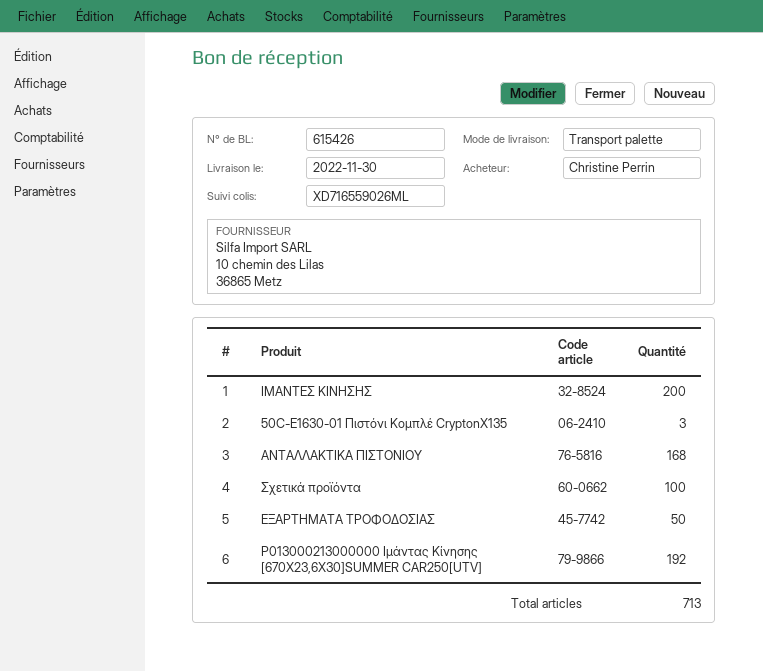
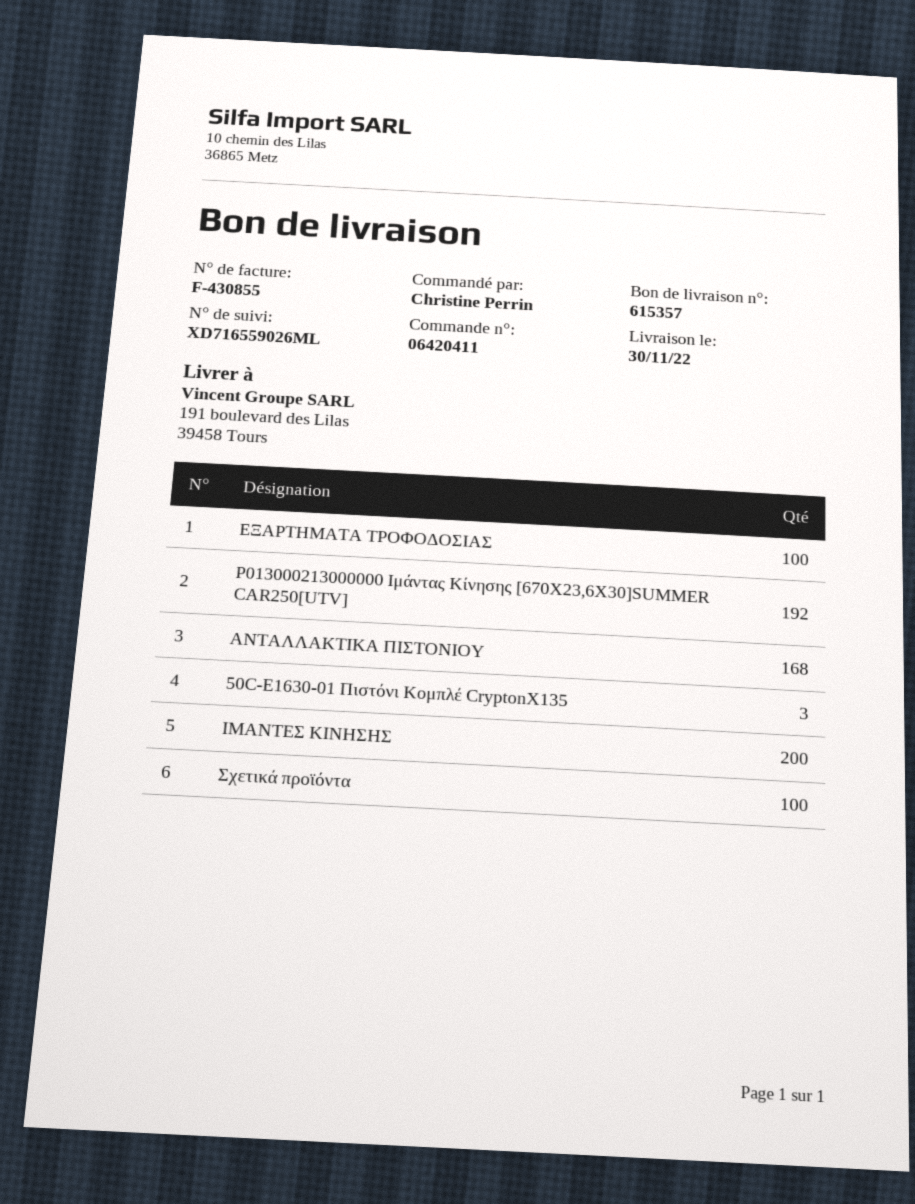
delivery note number: 615426 -> 615357
ΕΞΑΡΤΗΜΑΤΑ ΤΡΟΦΟΔΟΣΙΑΣ: 50 -> 100

